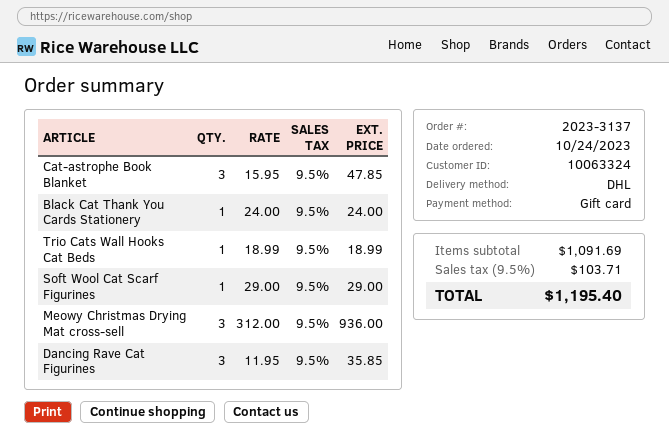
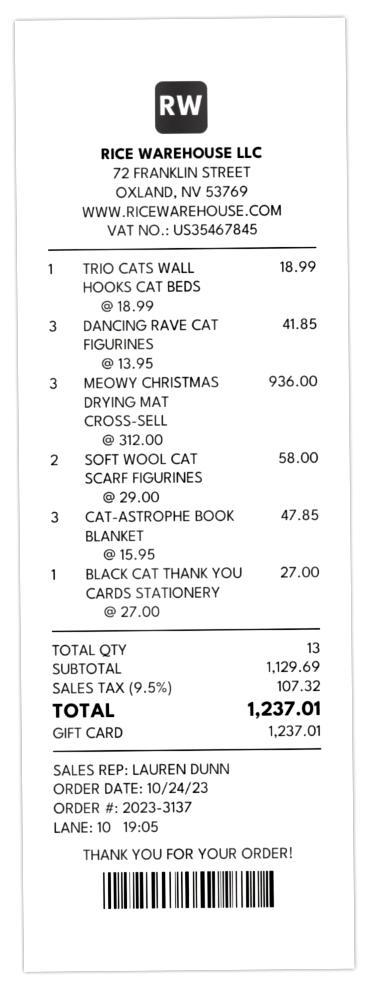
Black Cat Thank You Cards Stationery: 1 x 24.00 = 24.00 -> 1 x 27.00 = 27.00
Soft Wool Cat Scarf Figurines: 1 x 29.00 = 29.00 -> 2 x 29.00 = 58.00
Dancing Rave Cat Figurines: 3 x 11.95 = 35.85 -> 3 x 13.95 = 41.85
subtotal: 1091.69 -> 1129.69
tax: 9.5% = 103.71 -> 9.5% = 107.32
total: 1195.40 -> 1237.01

